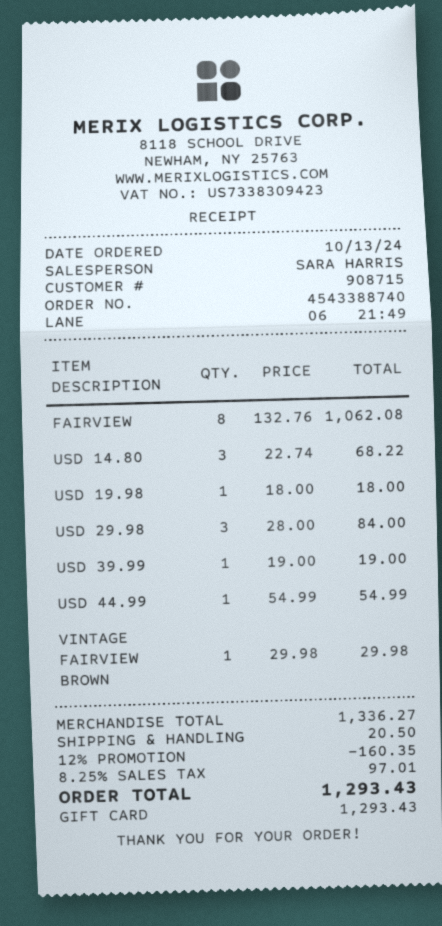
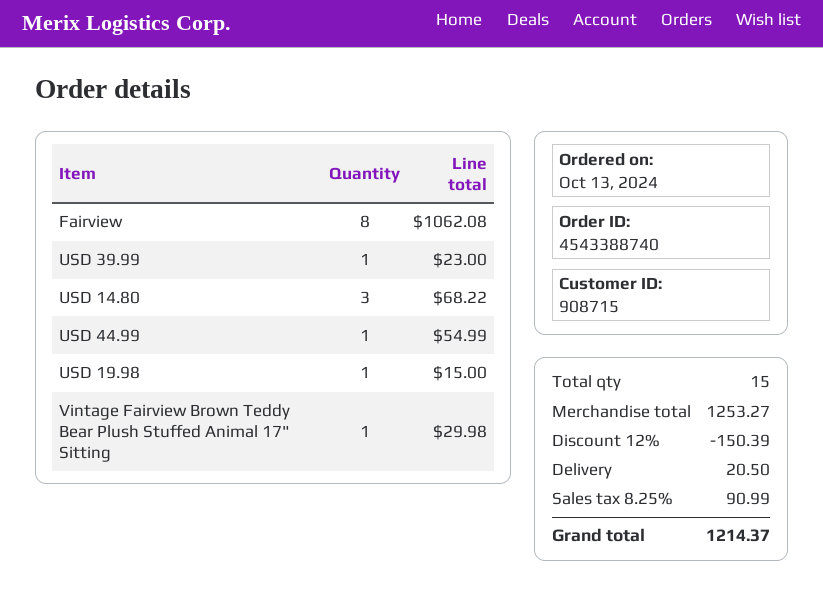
USD 19.98: 1 for 18.00 -> 1 for 15.00
USD 29.98: 3 for 84.00 -> none
USD 39.99: 1 for 19.00 -> 1 for 23.00
subtotal: 1336.27 -> 1253.27
discount: 12% = 160.35 -> 12% = 150.39
tax: 8.25% = 97.01 -> 8.25% = 90.99
total: 1293.43 -> 1214.37

